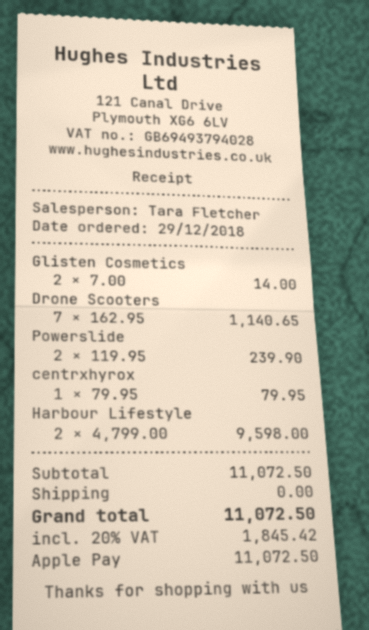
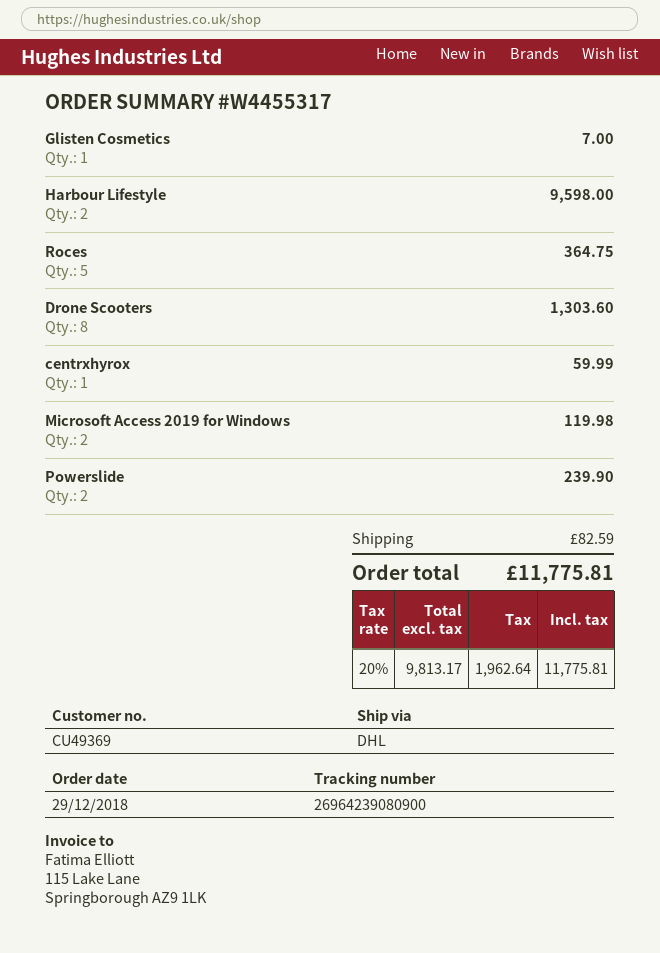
Glisten Cosmetics: 2 for 14.00 -> 1 for 7.00
Drone Scooters: 7 for 1140.65 -> 8 for 1303.60
centrxhyrox: 1 for 79.95 -> 1 for 59.99
Roces: none -> 5 for 364.75
Microsoft Access 2019 for Windows: none -> 2 for 119.98
shipping: 0.00 -> 82.59
tax: 20% = 1845.42 -> 20% = 1962.64
total: 11072.50 -> 11775.81

